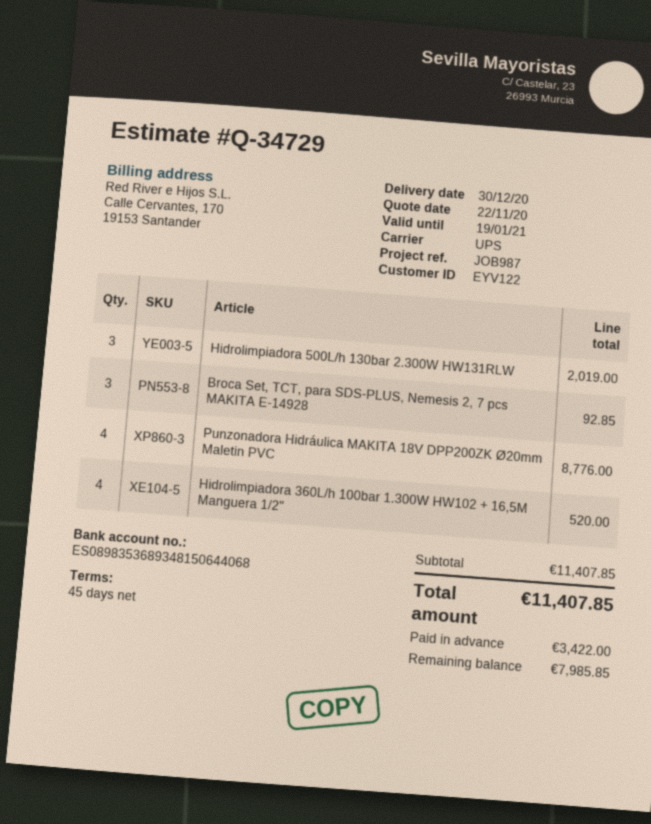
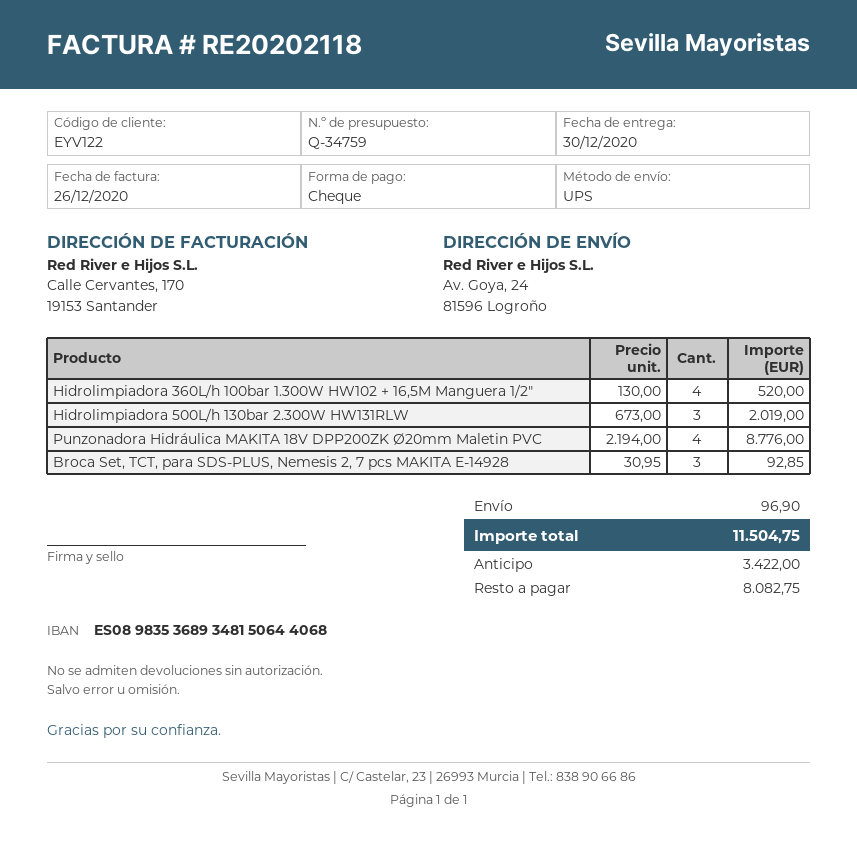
quote number: Q-34729 -> Q-34759
shipping: none -> 96.90
total: 11407.85 -> 11504.75
balance: 7985.85 -> 8082.75

